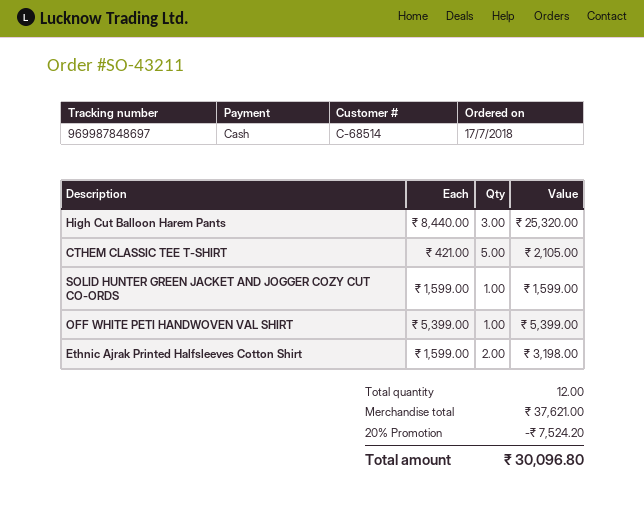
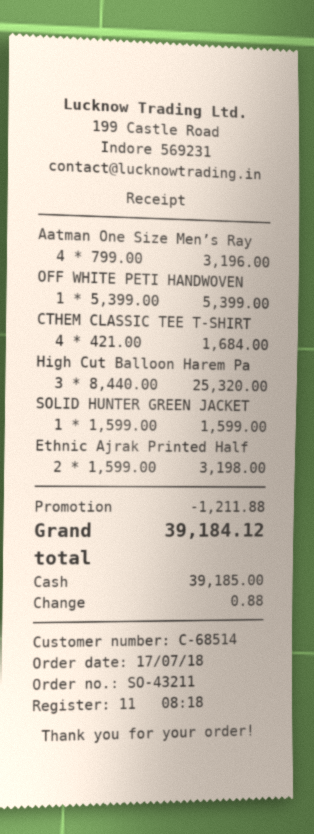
CTHEM CLASSIC TEE T-SHIRT: 5 x 421.00 = 2105.00 -> 4 x 421.00 = 1684.00
Aatman One Size Men’s Ray: none -> 4 x 799.00 = 3196.00
discount: 7524.20 -> 1211.88
total: 30096.80 -> 39184.12

